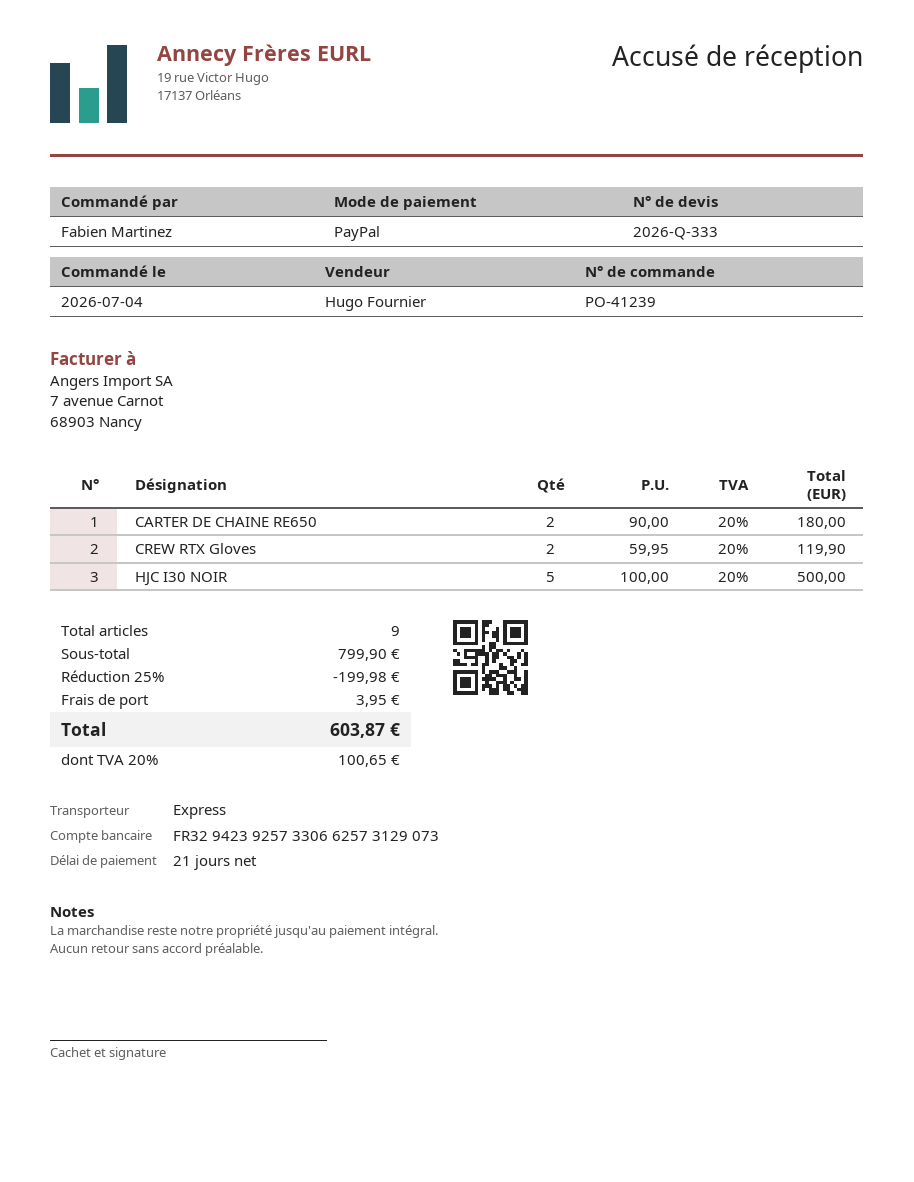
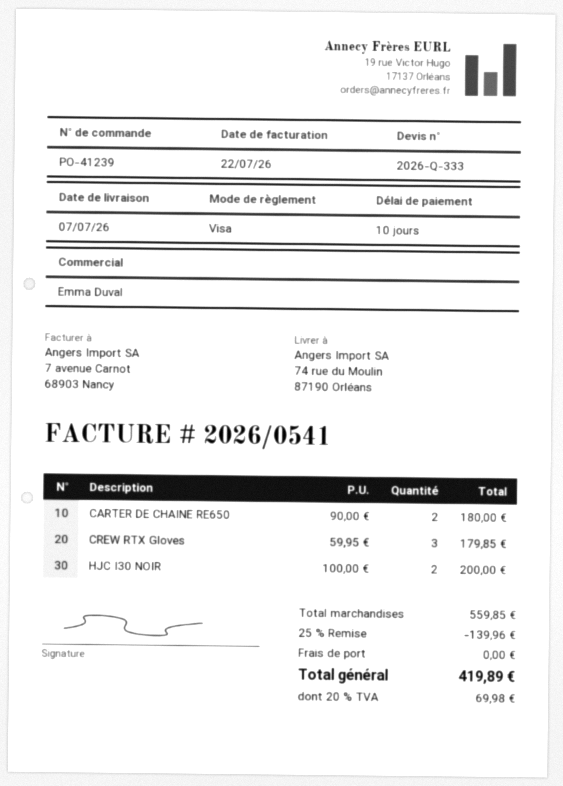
payment terms: 21 days -> 10 days
sales rep: Hugo Fournier -> Emma Duval
payment method: PayPal -> Visa
CREW RTX Gloves: 2 x 59.95 = 119.90 -> 3 x 59.95 = 179.85
HJC I30 NOIR: 5 x 100.00 = 500.00 -> 2 x 100.00 = 200.00
subtotal: 799.90 -> 559.85
discount: 25% = 199.98 -> 25% = 139.96
shipping: 3.95 -> 0.00
tax: 20% = 100.65 -> 20% = 69.98
total: 603.87 -> 419.89

